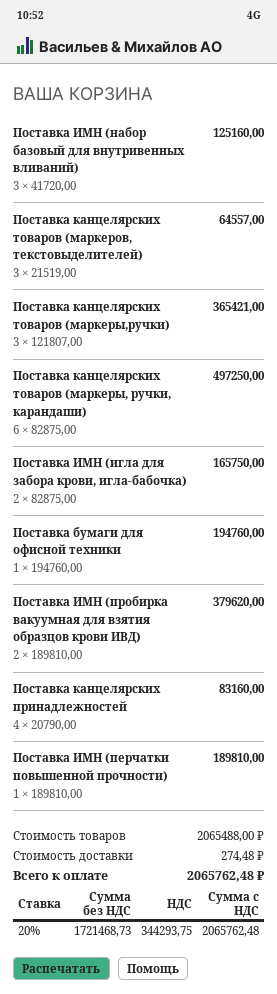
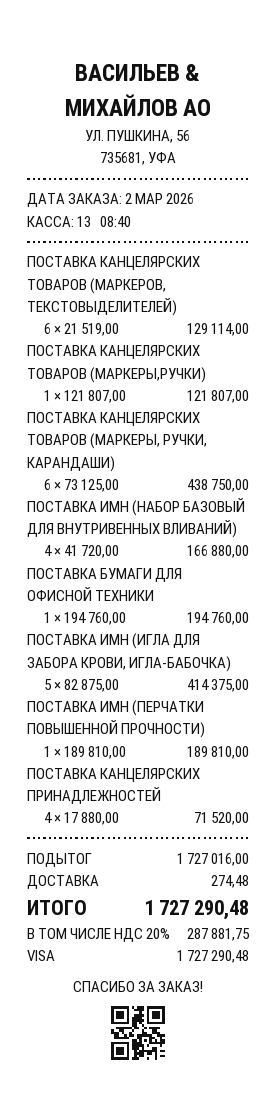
Поставка ИМН (набор базовый для внутривенных вливаний): 3 x 41720.00 = 125160.00 -> 4 x 41720.00 = 166880.00
Поставка канцелярских товаров (маркеров, текстовыделителей): 3 x 21519.00 = 64557.00 -> 6 x 21519.00 = 129114.00
Поставка канцелярских товаров (маркеры,ручки): 3 x 121807.00 = 365421.00 -> 1 x 121807.00 = 121807.00
Поставка канцелярских товаров (маркеры, ручки, карандаши): 6 x 82875.00 = 497250.00 -> 6 x 73125.00 = 438750.00
Поставка ИМН (игла для забора крови, игла-бабочка): 2 x 82875.00 = 165750.00 -> 5 x 82875.00 = 414375.00
Поставка ИМН (пробирка вакуумная для взятия образцов крови ИВД): 2 x 189810.00 = 379620.00 -> none
Поставка канцелярских принадлежностей: 4 x 20790.00 = 83160.00 -> 4 x 17880.00 = 71520.00
subtotal: 2065488.00 -> 1727016.00
tax: 20% = 344293.75 -> 20% = 287881.75
total: 2065762.48 -> 1727290.48

